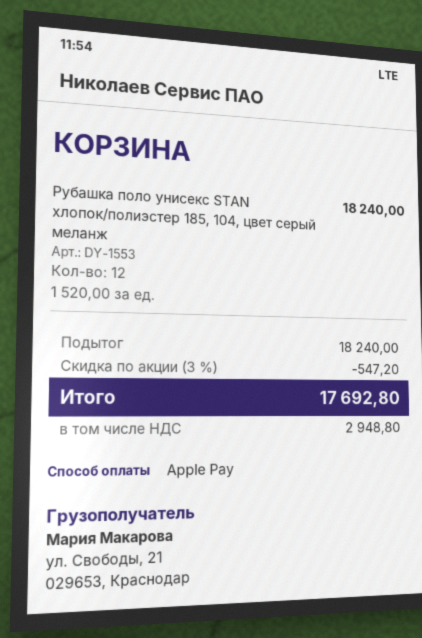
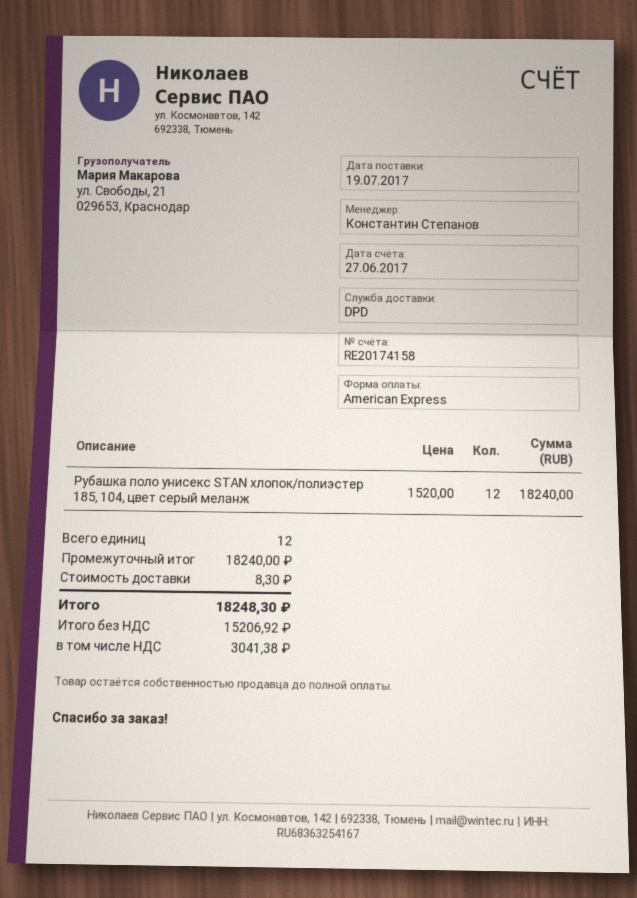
payment method: Apple Pay -> American Express
discount: 3% = 547.20 -> none
shipping: none -> 8.30
tax: 2948.80 -> 3041.38
total: 17692.80 -> 18248.30

